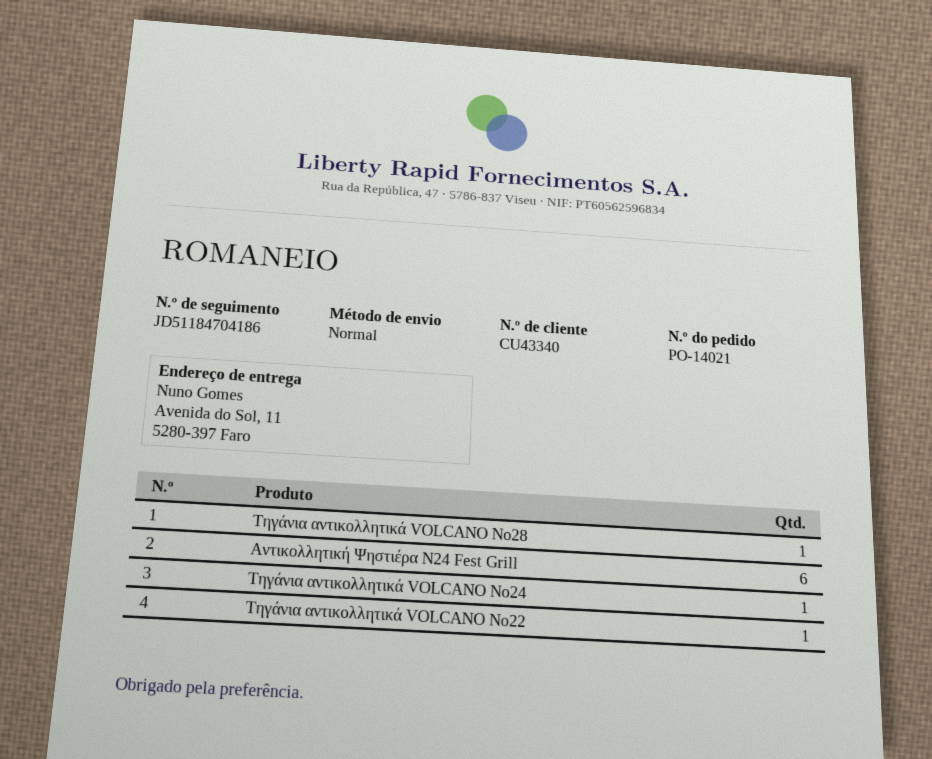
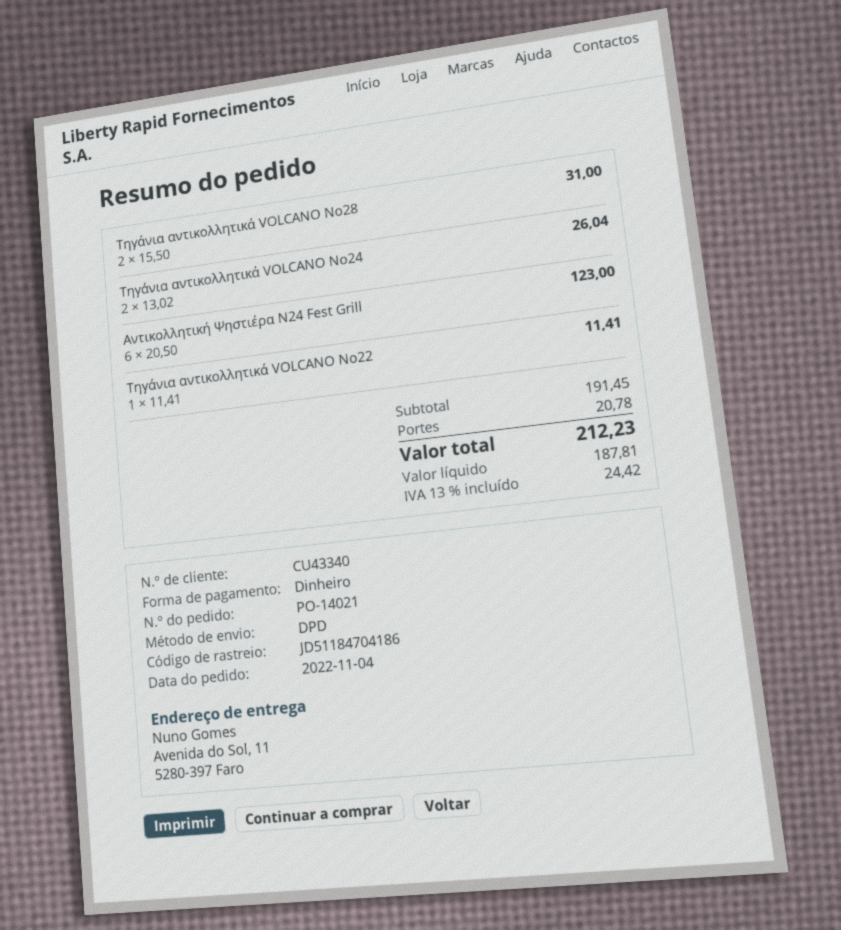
shipping method: standard -> DPD
Τηγάνια αντικολλητικά VOLCANO Νο28: 1 -> 2
Τηγάνια αντικολλητικά VOLCANO Νο24: 1 -> 2

